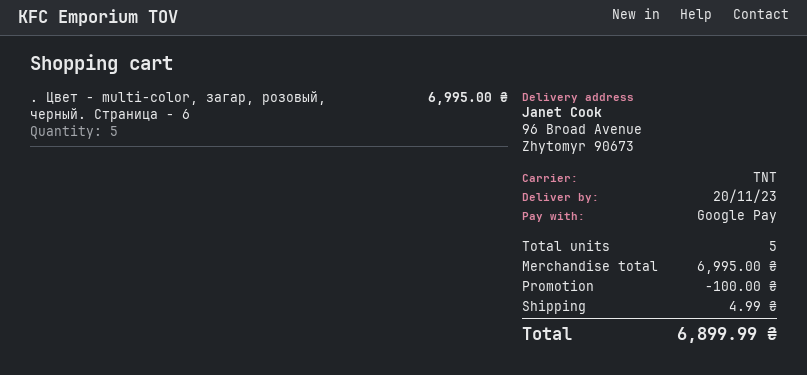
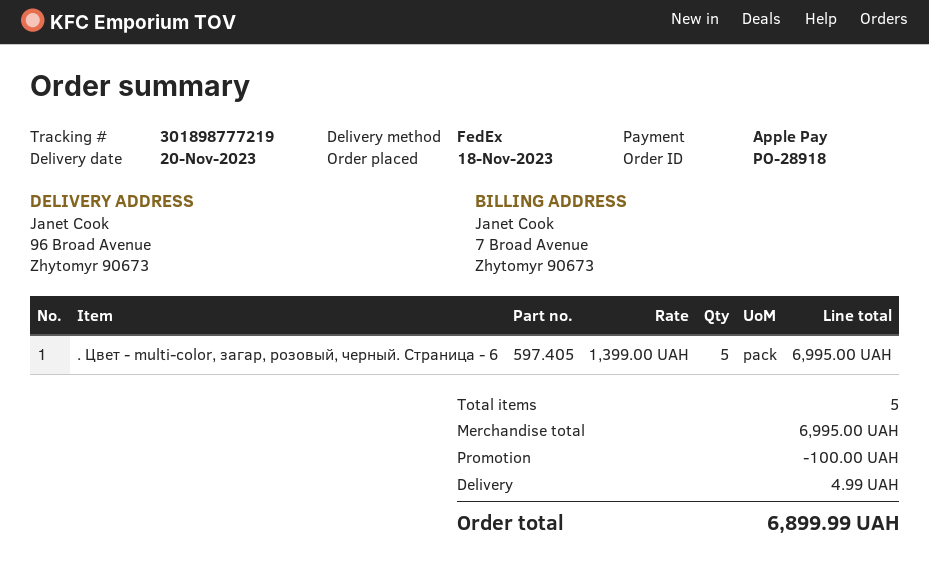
payment method: Google Pay -> Apple Pay
shipping method: TNT -> FedEx

